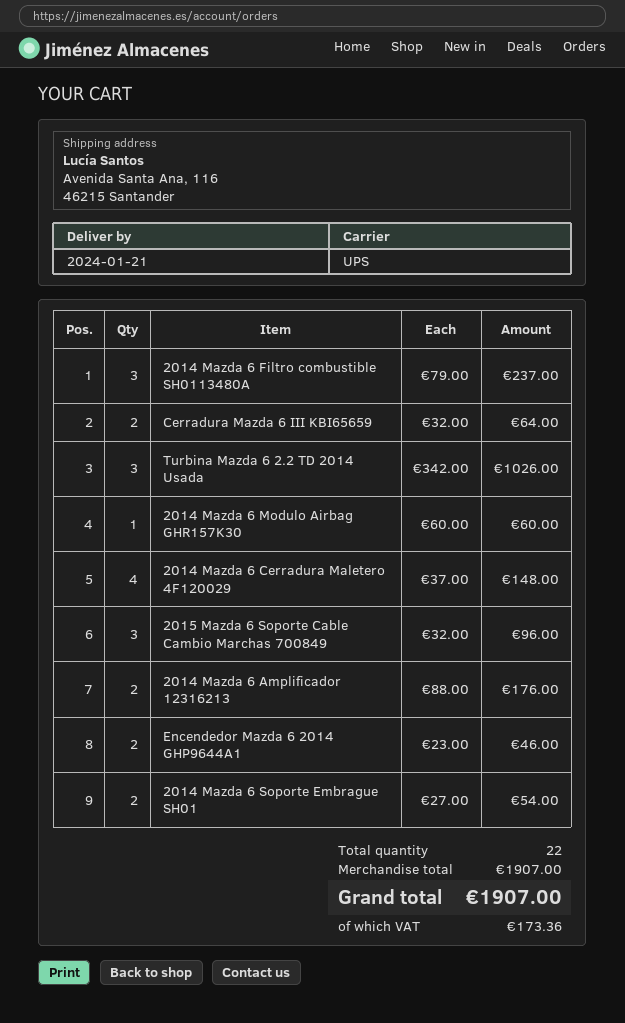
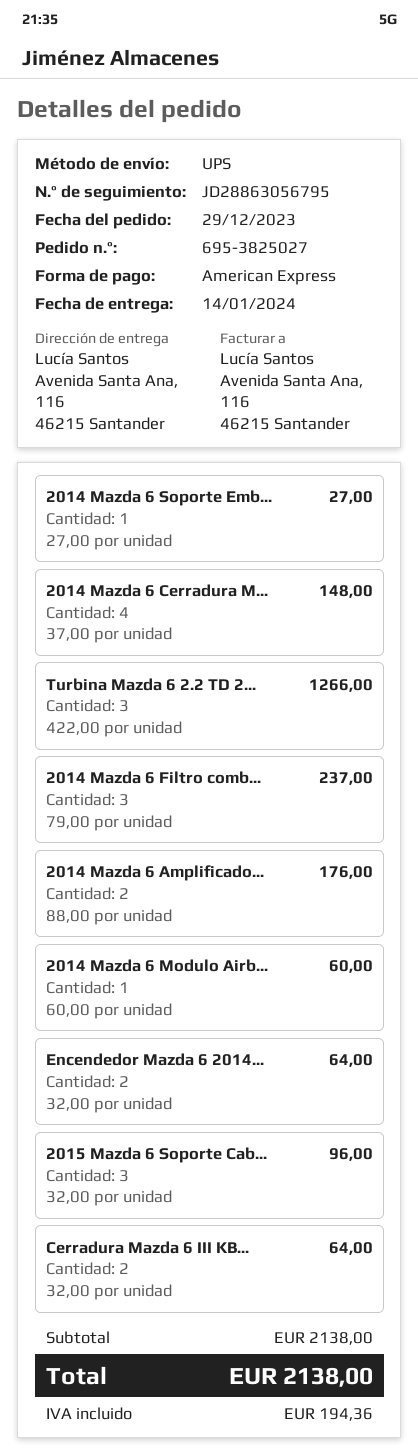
delivery date: 2024-01-21 -> 2024-01-14
Turbina Mazda 6 2.2 TD 2014 Usada: 3 x 342.00 = 1026.00 -> 3 x 422.00 = 1266.00
Encendedor Mazda 6 2014 GHP9644A1: 2 x 23.00 = 46.00 -> 2 x 32.00 = 64.00
2014 Mazda 6 Soporte Embrague SH01: 2 x 27.00 = 54.00 -> 1 x 27.00 = 27.00
subtotal: 1907.00 -> 2138.00
tax: 173.36 -> 194.36
total: 1907.00 -> 2138.00

